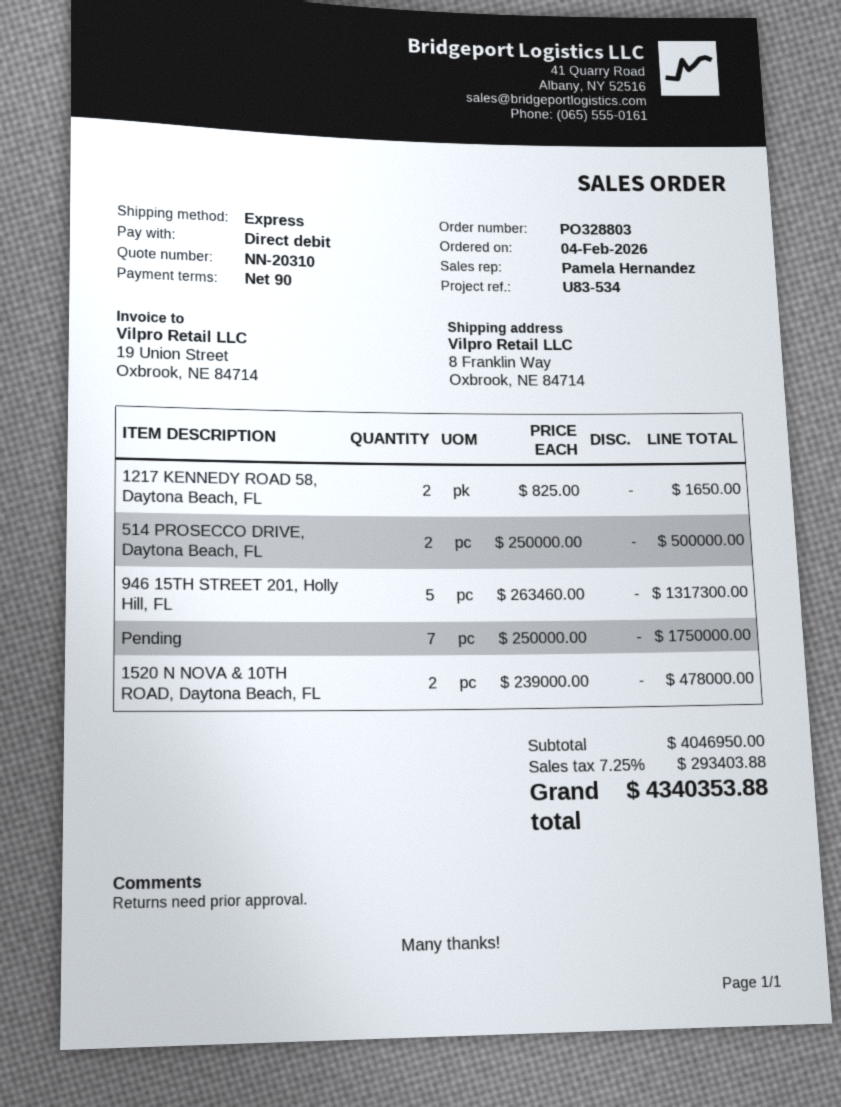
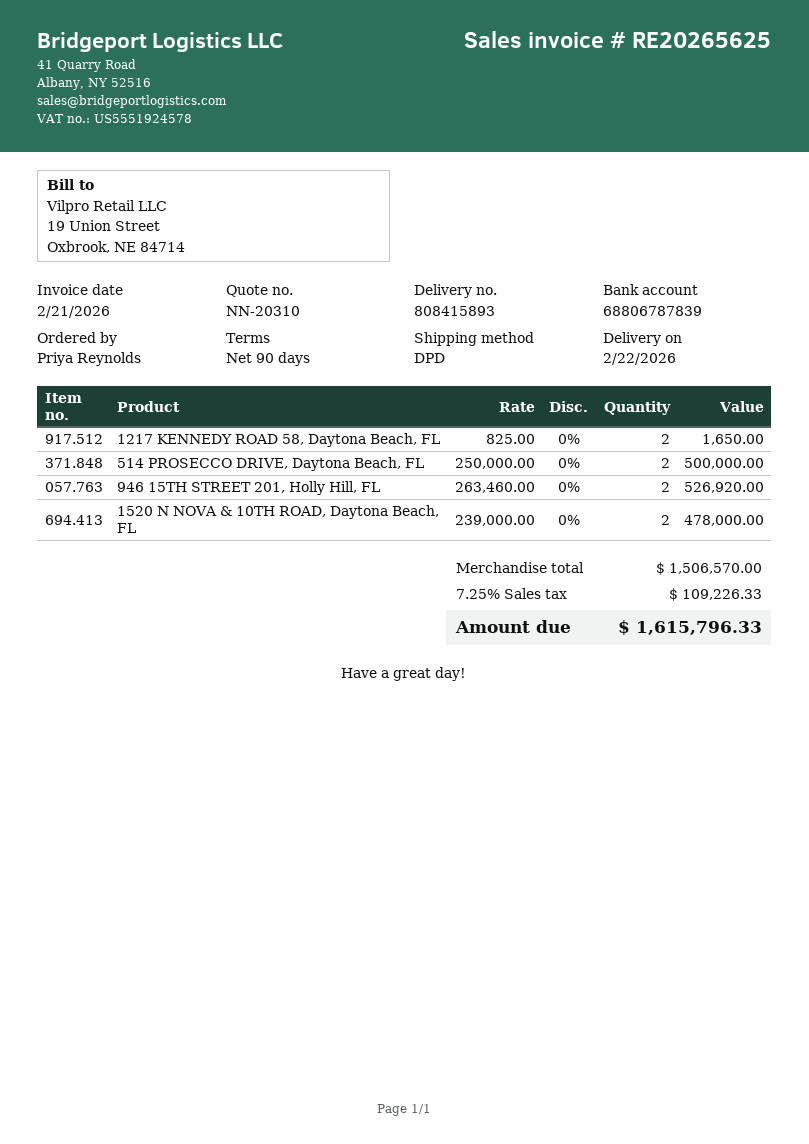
shipping method: express -> DPD
946 15TH STREET 201, Holly Hill, FL: 5 x 263460.00 = 1317300.00 -> 2 x 263460.00 = 526920.00
Pending: 7 x 250000.00 = 1750000.00 -> none
subtotal: 4046950.00 -> 1506570.00
tax: 7.25% = 293403.88 -> 7.25% = 109226.33
total: 4340353.88 -> 1615796.33

